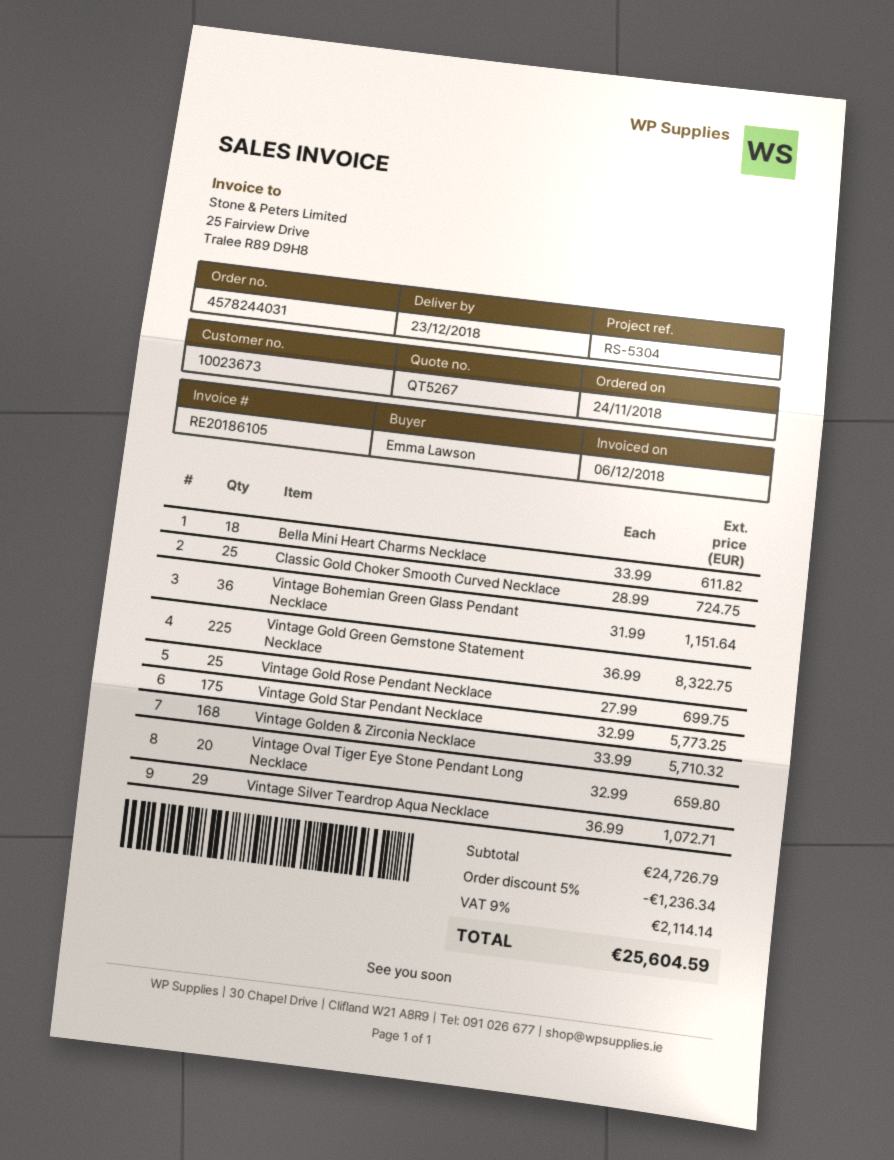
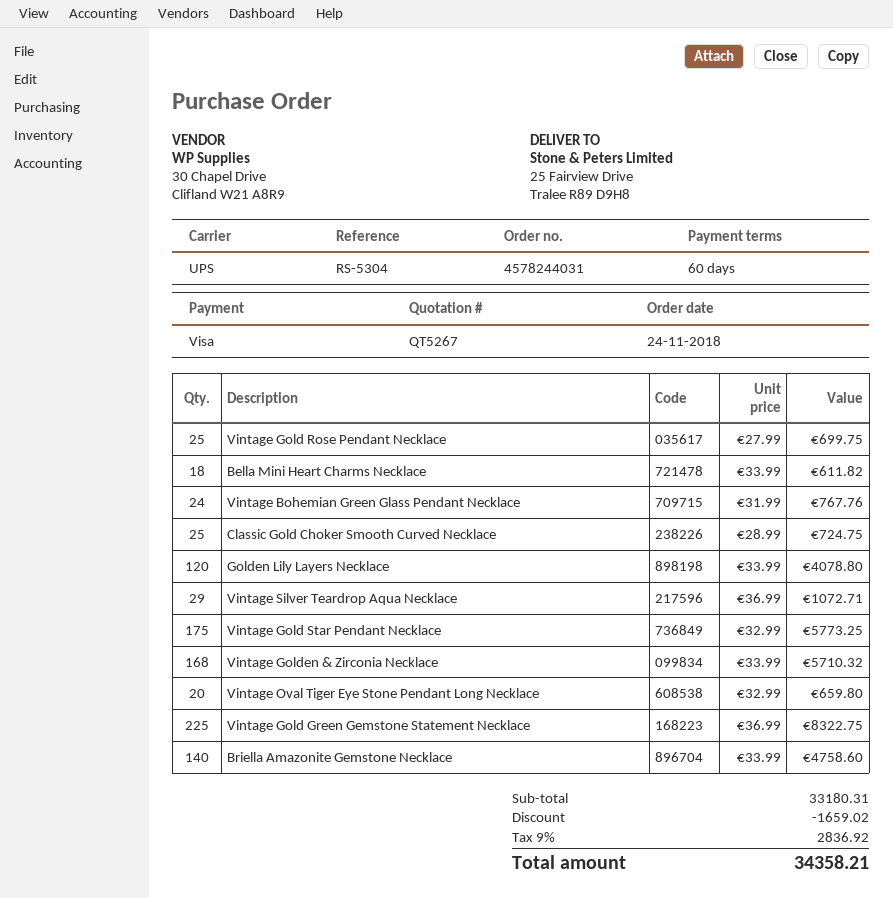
Vintage Bohemian Green Glass Pendant Necklace: 36 x 31.99 = 1151.64 -> 24 x 31.99 = 767.76
Golden Lily Layers Necklace: none -> 120 x 33.99 = 4078.80
Briella Amazonite Gemstone Necklace: none -> 140 x 33.99 = 4758.60
subtotal: 24726.79 -> 33180.31
discount: 1236.34 -> 1659.02
tax: 9% = 2114.14 -> 9% = 2836.92
total: 25604.59 -> 34358.21

